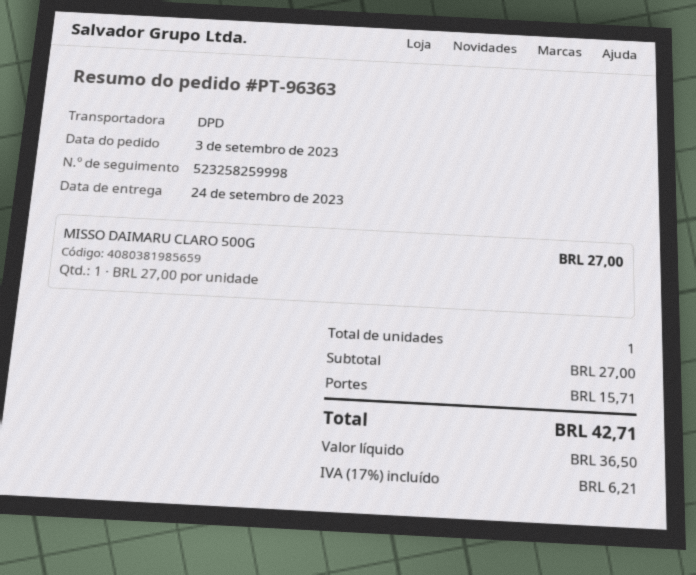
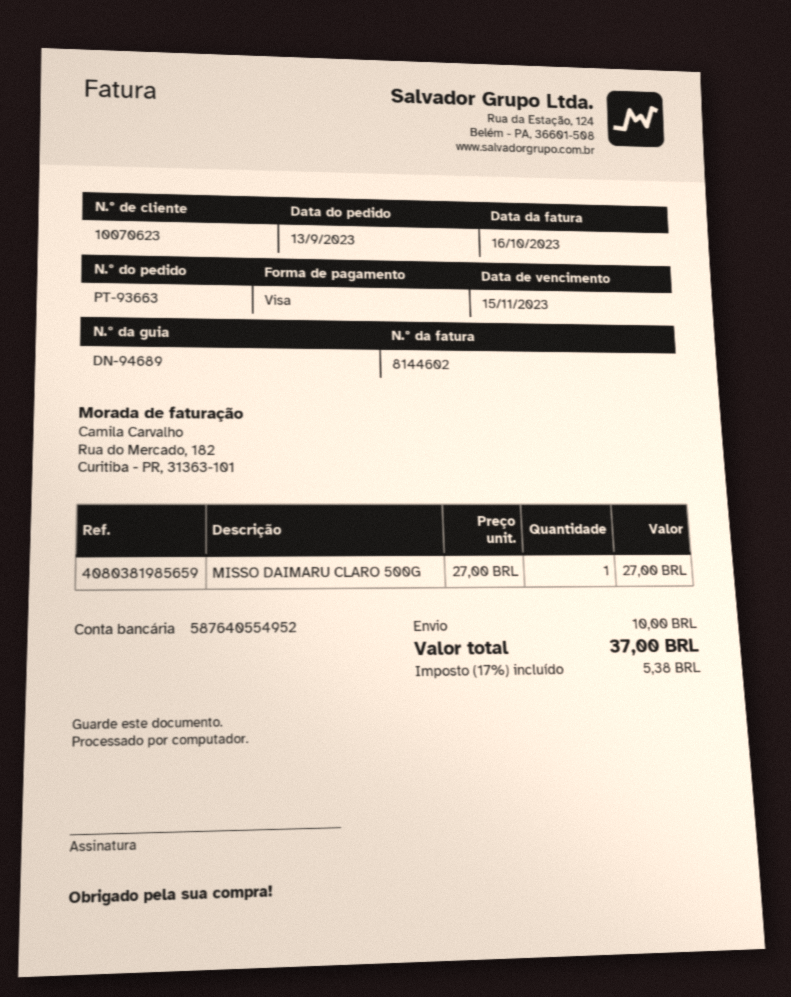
order number: PT-96363 -> PT-93663
order date: 2023-09-03 -> 2023-09-13
shipping: 15.71 -> 10.00
tax: 17% = 6.21 -> 17% = 5.38
total: 42.71 -> 37.00

